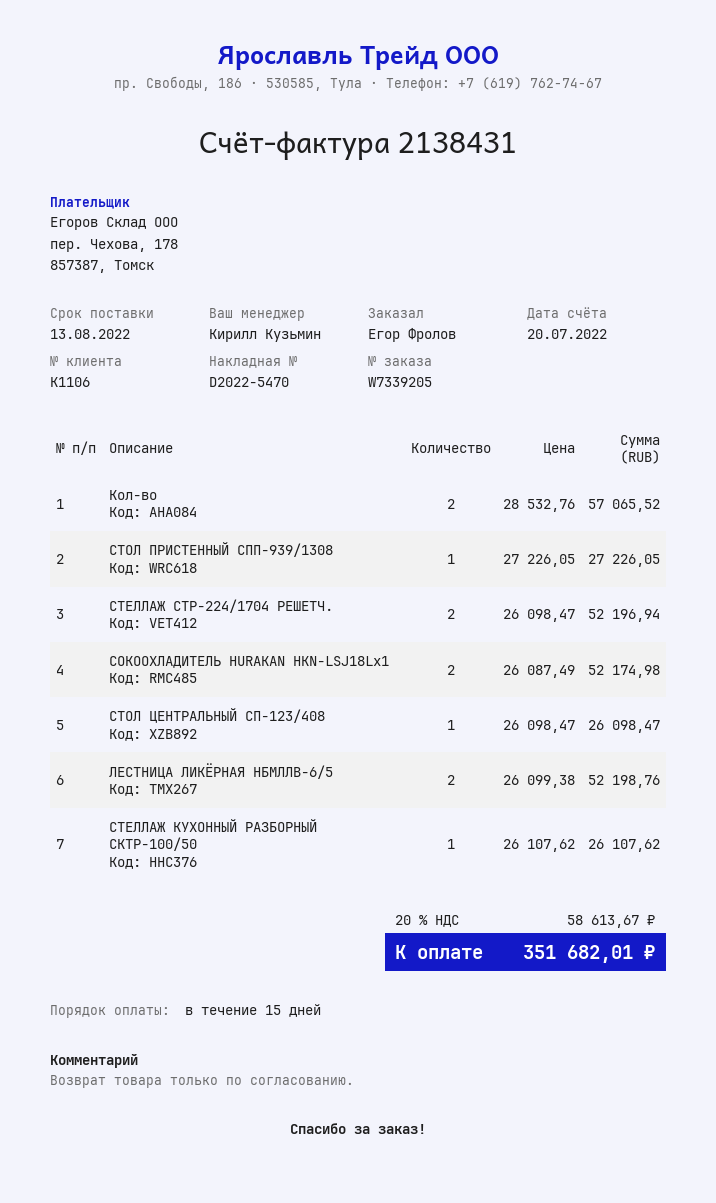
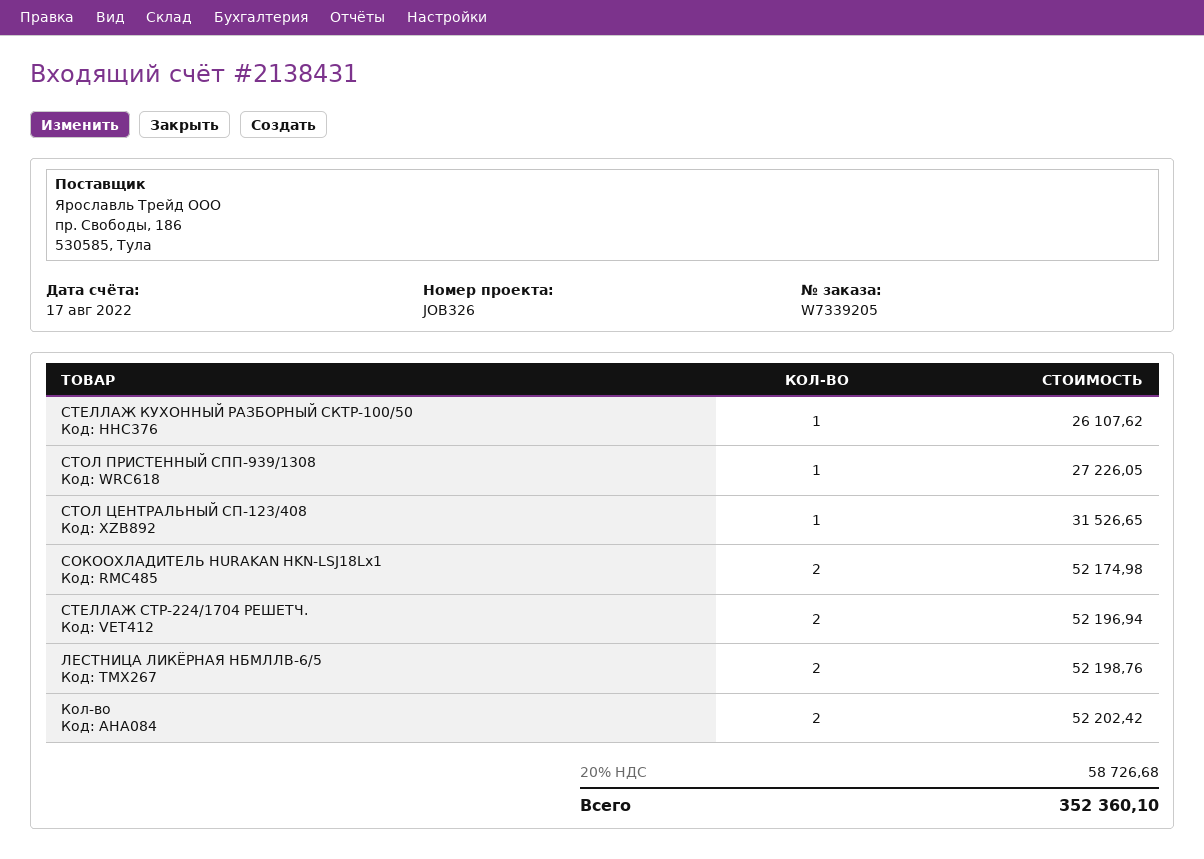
invoice date: 2022-07-20 -> 2022-08-17
Кол-во: 2 for 57065.52 -> 2 for 52202.42
СТОЛ ЦЕНТРАЛЬНЫЙ СП-123/408: 1 for 26098.47 -> 1 for 31526.65
tax: 20% = 58613.67 -> 20% = 58726.68
total: 351682.01 -> 352360.10

